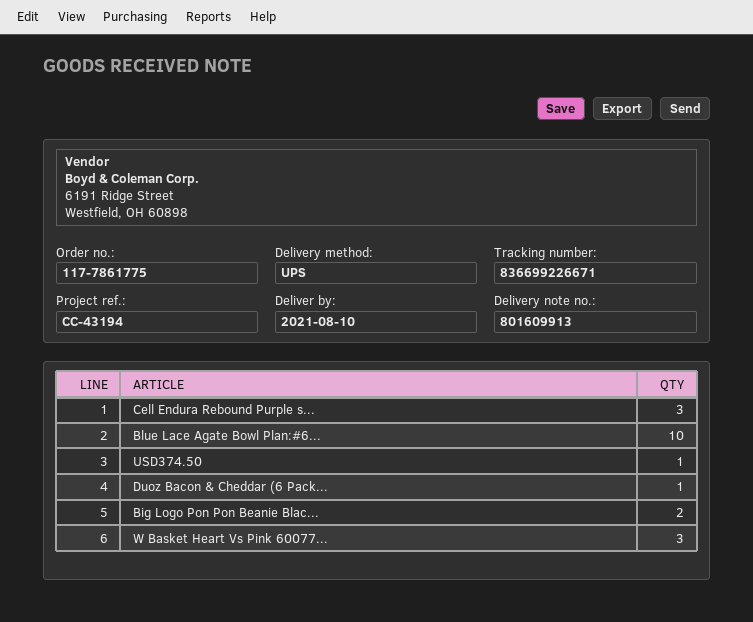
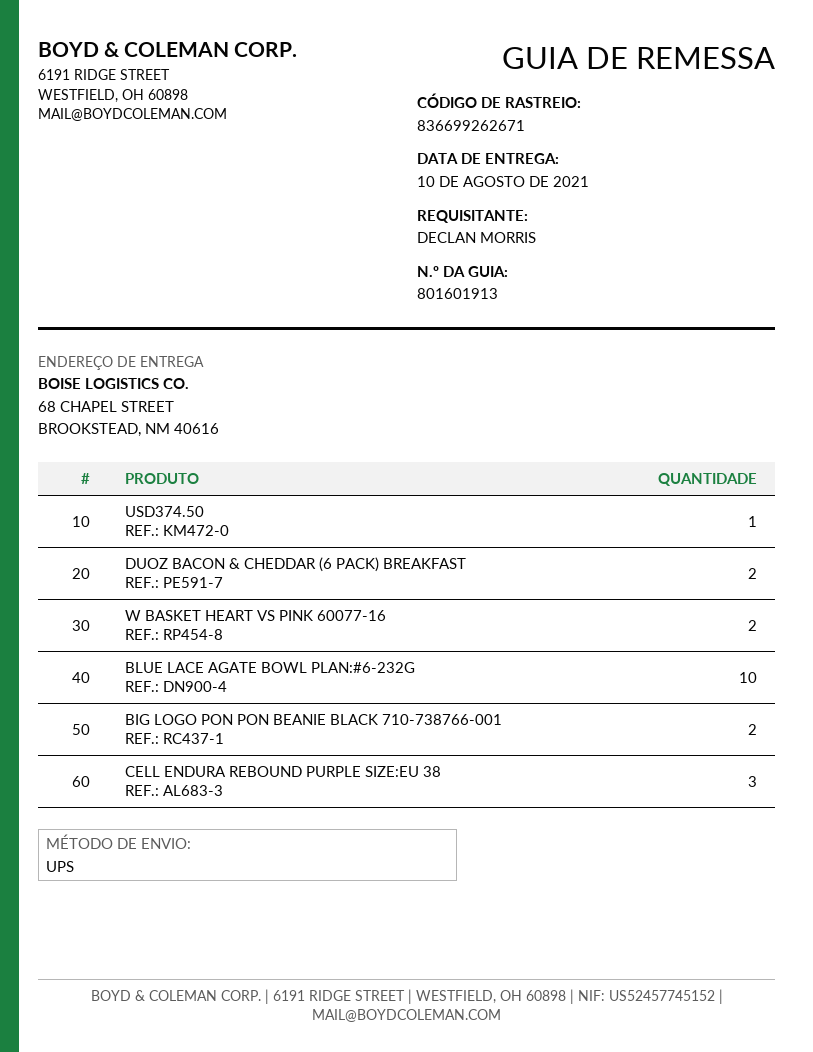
delivery note number: 801609913 -> 801601913
tracking number: 836699226671 -> 836699262671
Duoz Bacon & Cheddar (6 Pack...: 1 -> 2
W Basket Heart Vs Pink 60077...: 3 -> 2

